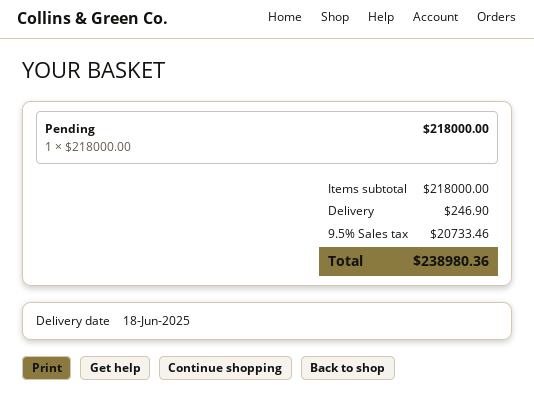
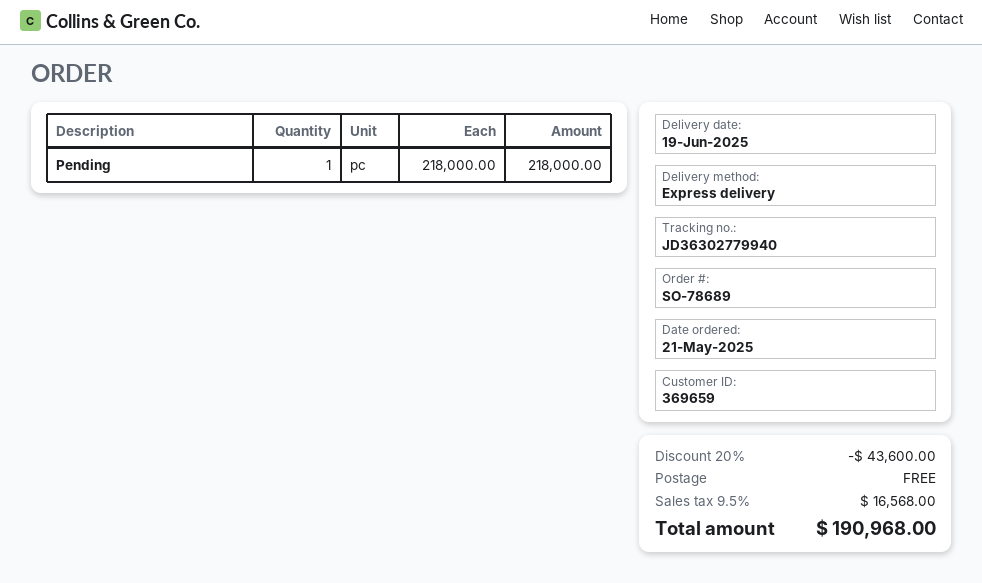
delivery date: 2025-06-18 -> 2025-06-19
discount: none -> 20% = 43600.00
shipping: 246.90 -> 0.00
tax: 9.5% = 20733.46 -> 9.5% = 16568.00
total: 238980.36 -> 190968.00

